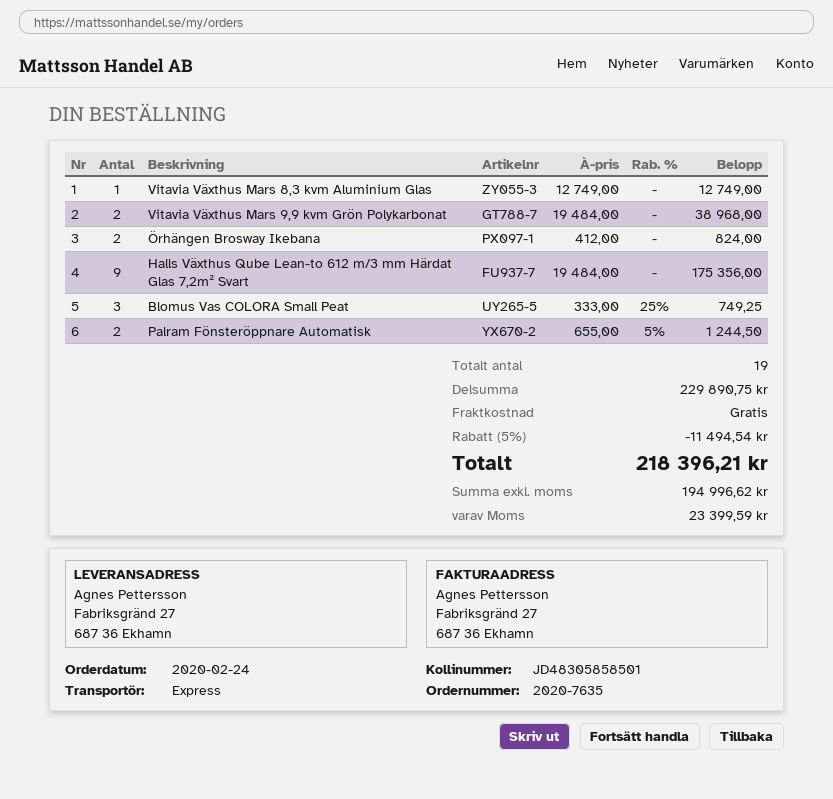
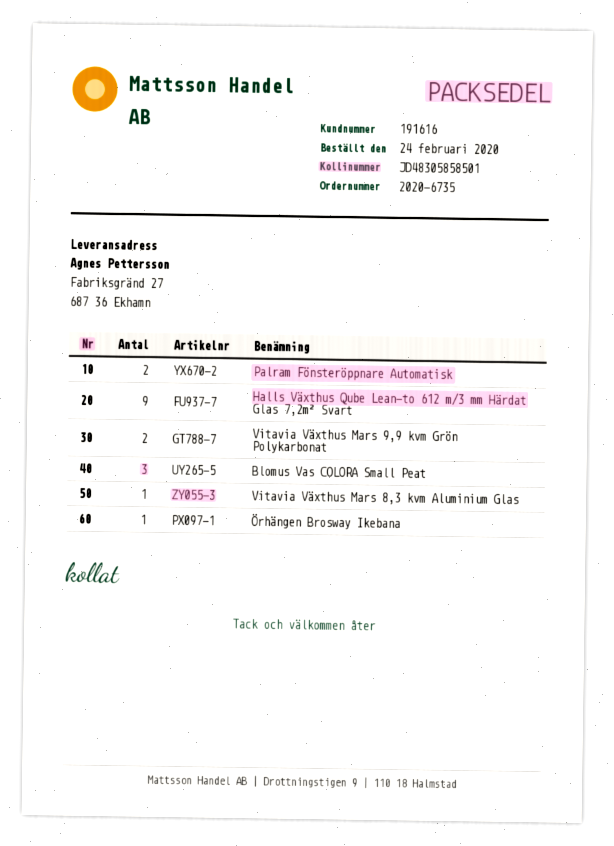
order number: 2020-7635 -> 2020-6735
Örhängen Brosway Ikebana: 2 -> 1

